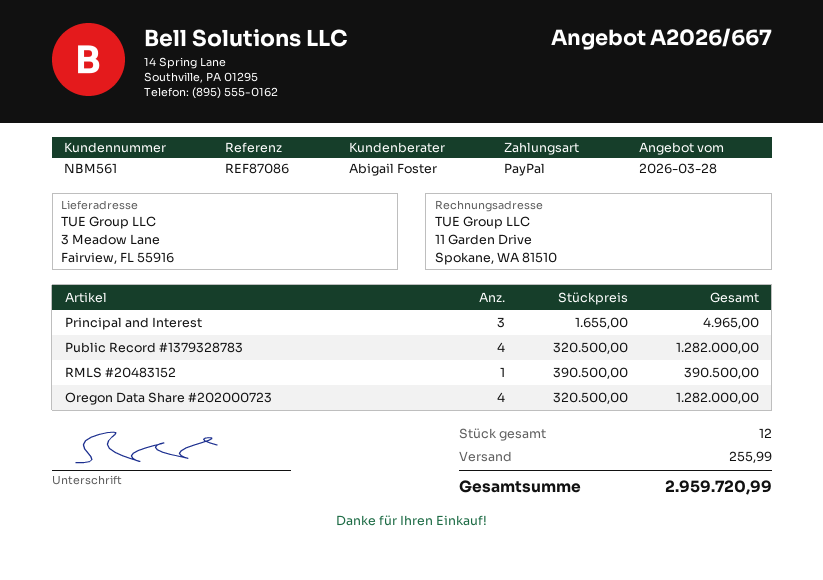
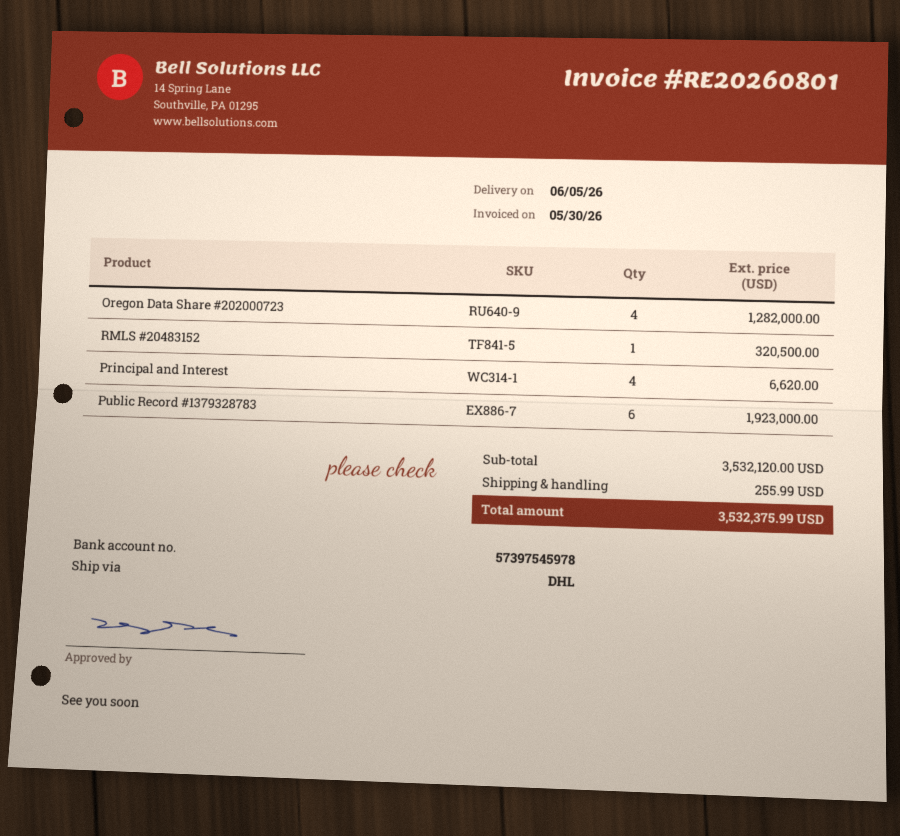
Principal and Interest: 3 for 4965.00 -> 4 for 6620.00
Public Record #1379328783: 4 for 1282000.00 -> 6 for 1923000.00
RMLS #20483152: 1 for 390500.00 -> 1 for 320500.00
total: 2959720.99 -> 3532375.99

